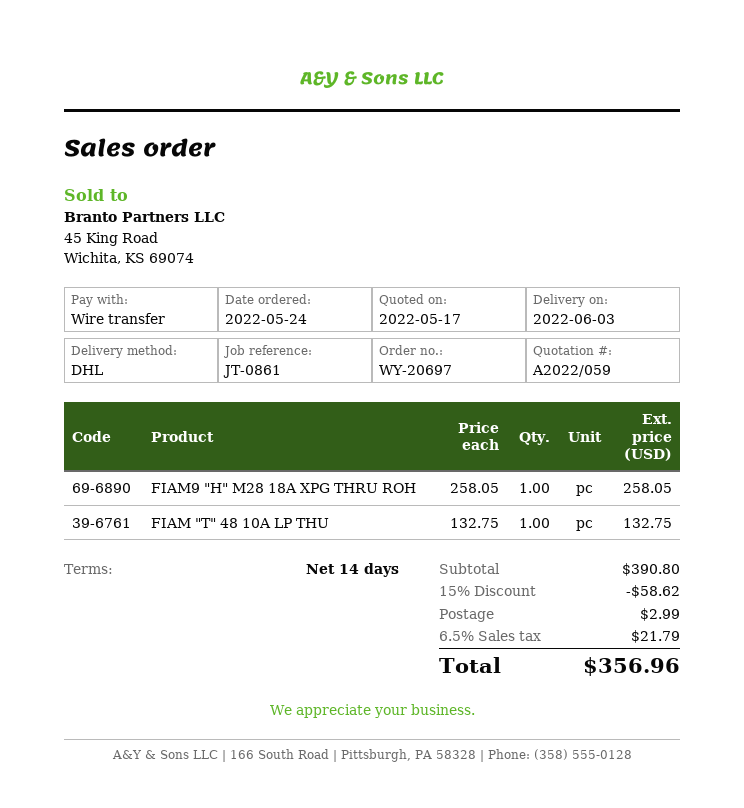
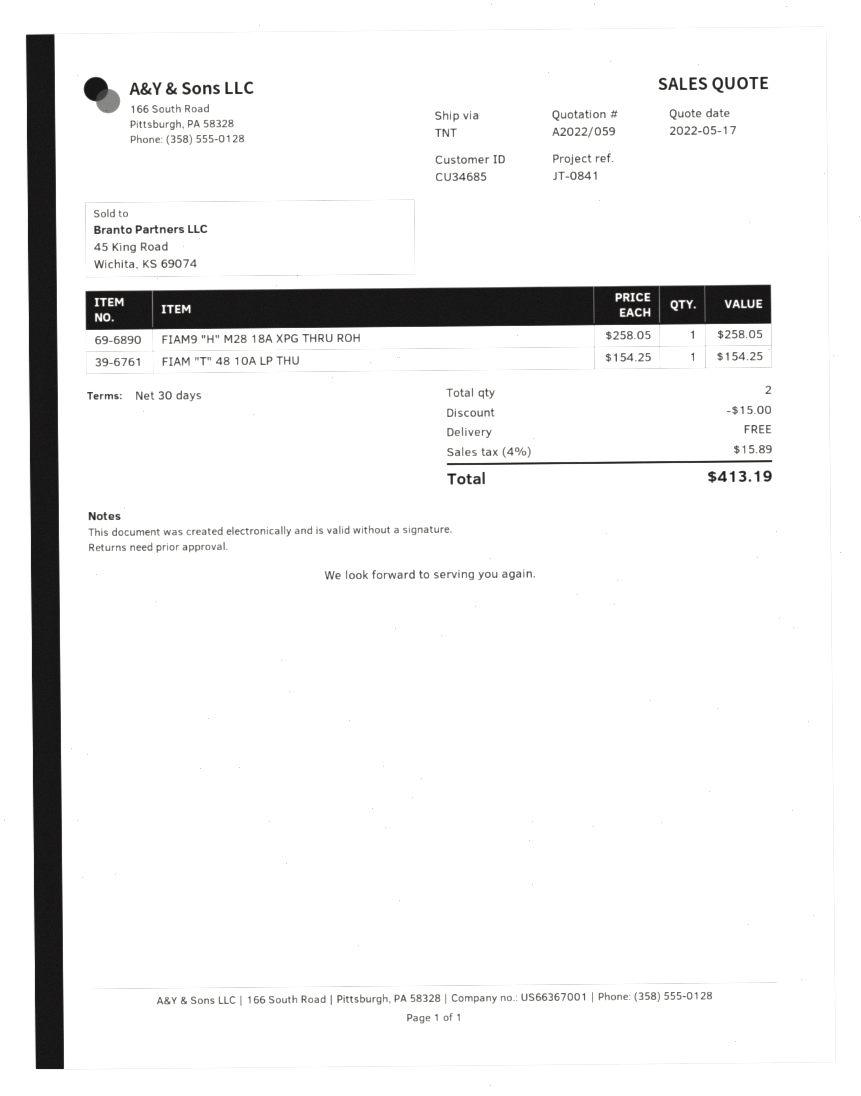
payment terms: 14 days -> 30 days
reference: JT-0861 -> JT-0841
shipping method: DHL -> TNT
FIAM "T" 48 10A LP THU: 1 x 132.75 = 132.75 -> 1 x 154.25 = 154.25
discount: 58.62 -> 15.00
shipping: 2.99 -> 0.00
tax: 6.5% = 21.79 -> 4% = 15.89
total: 356.96 -> 413.19

